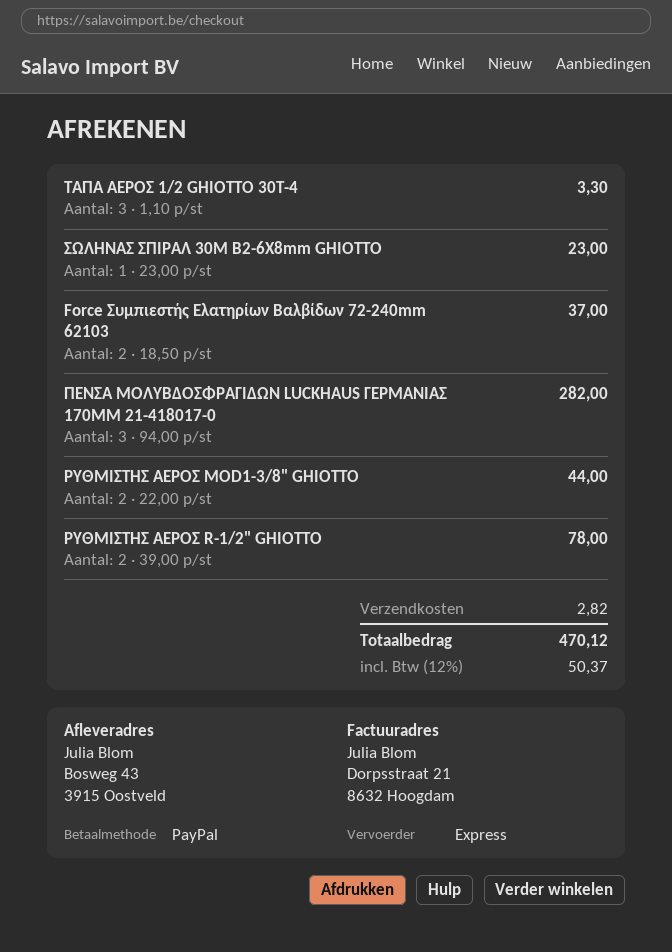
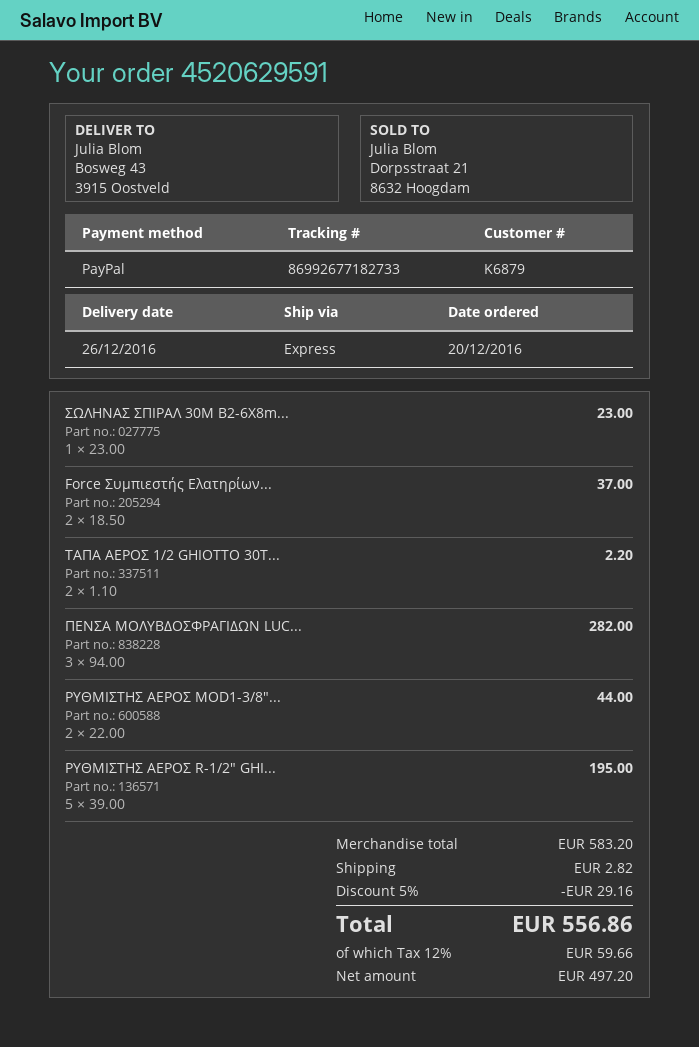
ΤΑΠΑ ΑΕΡΟΣ 1/2 GHIOTTO 30Τ-4: 3 x 1.10 = 3.30 -> 2 x 1.10 = 2.20
ΡΥΘΜΙΣΤΗΣ ΑΕΡΟΣ R-1/2" GHIOTTO: 2 x 39.00 = 78.00 -> 5 x 39.00 = 195.00
discount: none -> 5% = 29.16
tax: 12% = 50.37 -> 12% = 59.66
total: 470.12 -> 556.86

